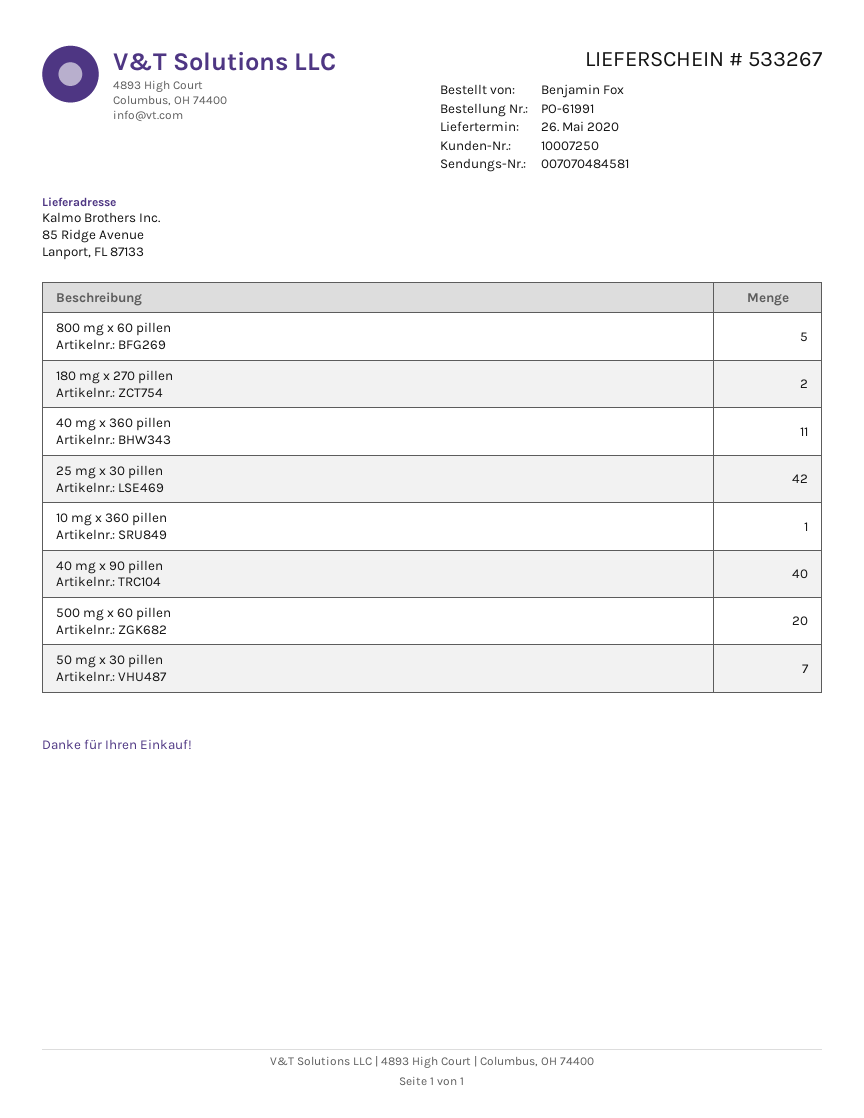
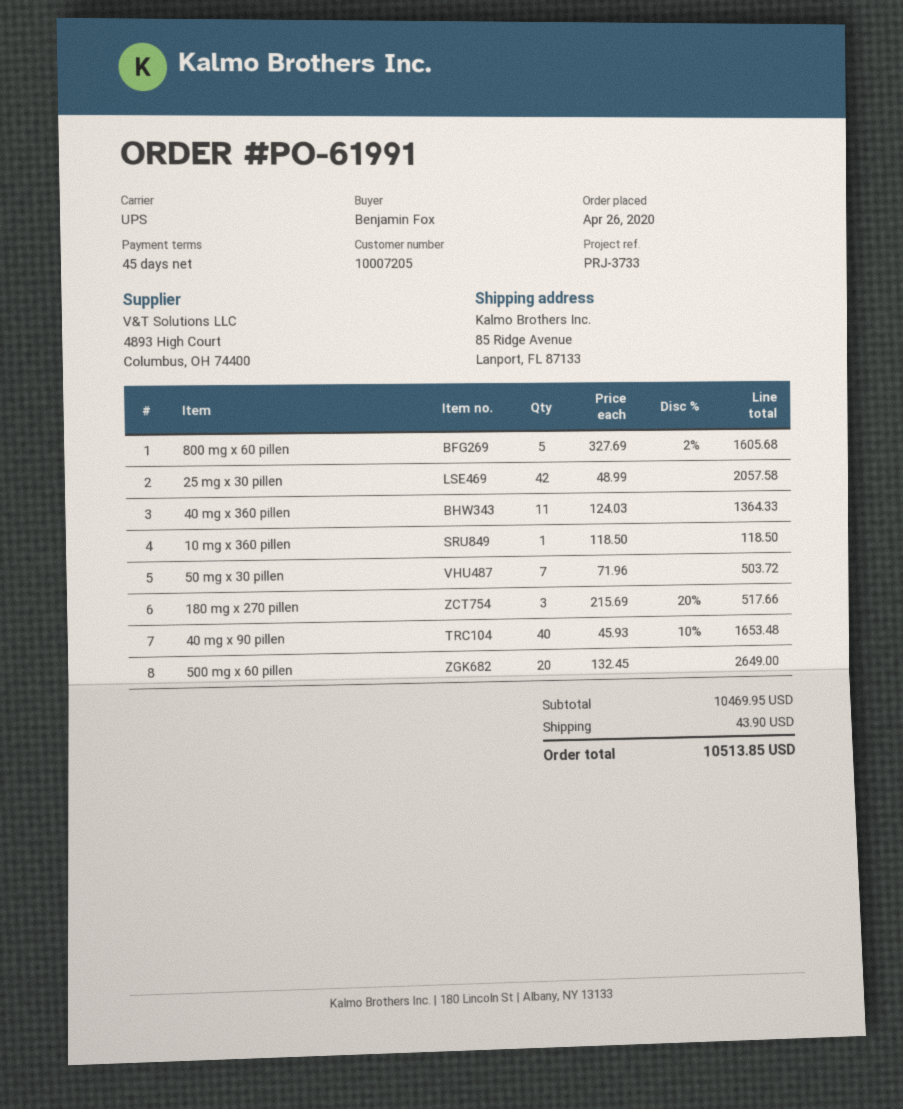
customer number: 10007250 -> 10007205
180 mg x 270 pillen: 2 -> 3

